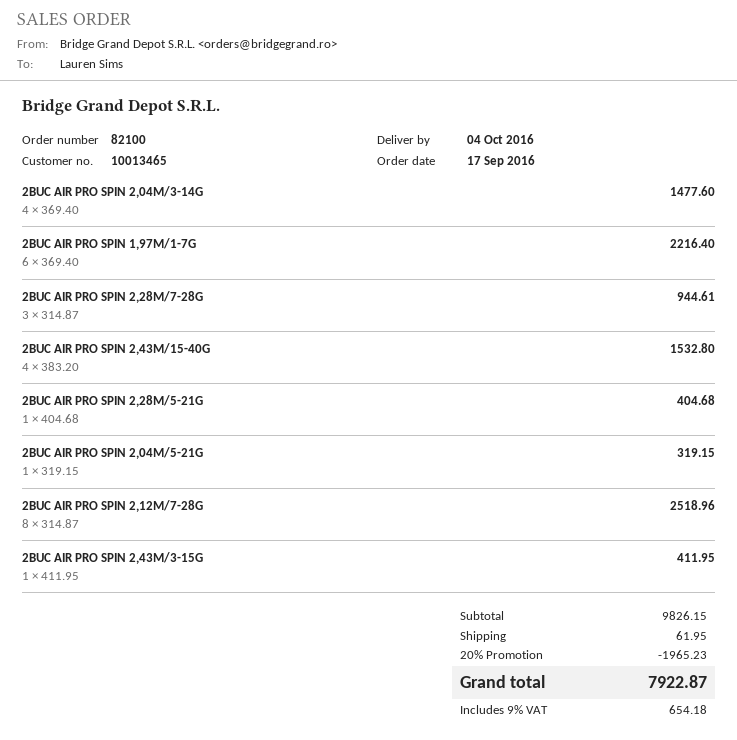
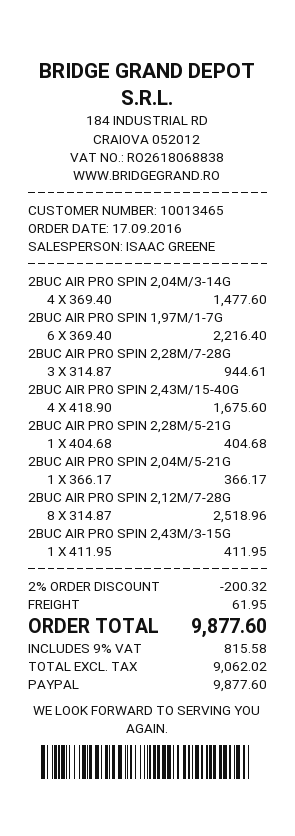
2BUC AIR PRO SPIN 2,43M/15-40G: 4 x 383.20 = 1532.80 -> 4 x 418.90 = 1675.60
2BUC AIR PRO SPIN 2,04M/5-21G: 1 x 319.15 = 319.15 -> 1 x 366.17 = 366.17
discount: 20% = 1965.23 -> 2% = 200.32
tax: 9% = 654.18 -> 9% = 815.58
total: 7922.87 -> 9877.60

